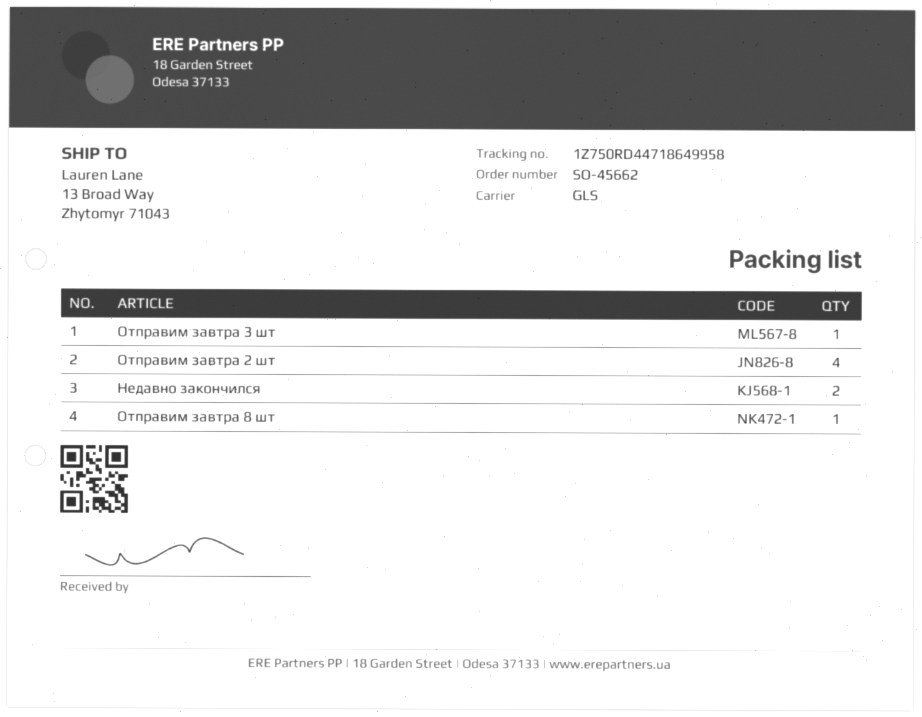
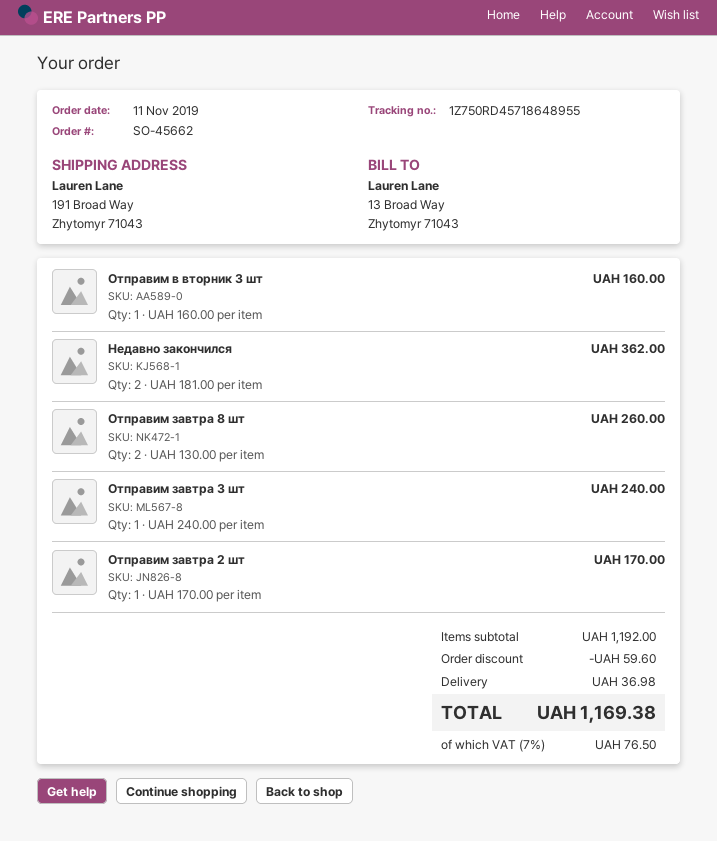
tracking number: 1Z750RD44718649958 -> 1Z750RD45718648955
ship to: 13 Broad Way, Zhytomyr 71043 -> 191 Broad Way, Zhytomyr 71043
Отправим завтра 2 шт: 4 -> 1
Отправим завтра 8 шт: 1 -> 2
Отправим в вторник 3 шт: none -> 1

